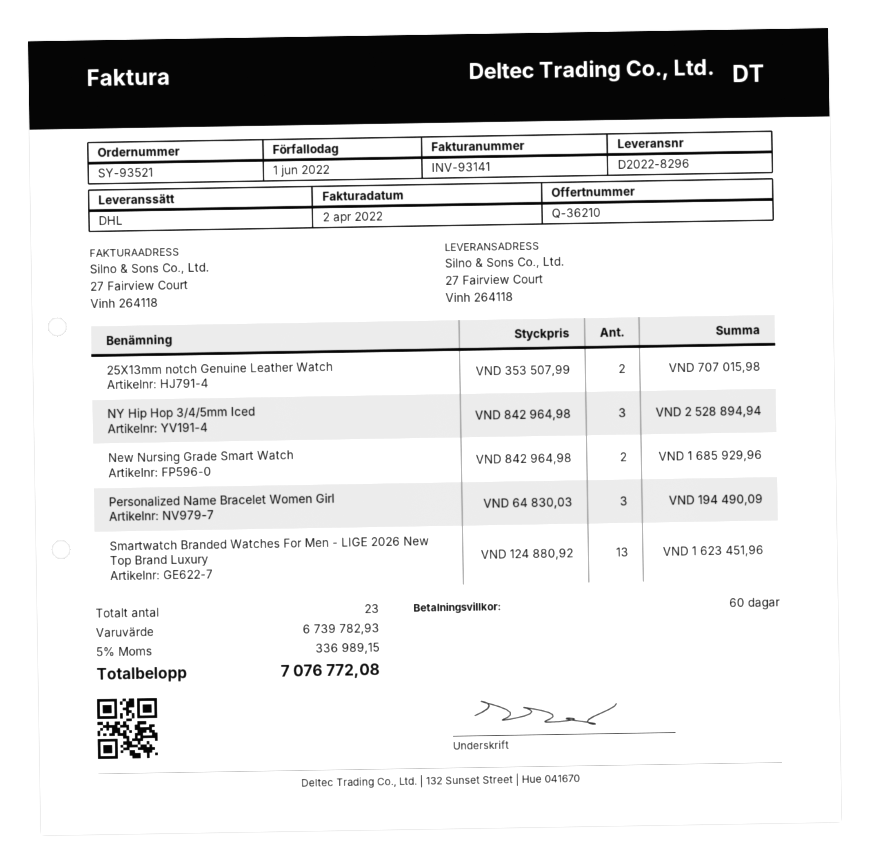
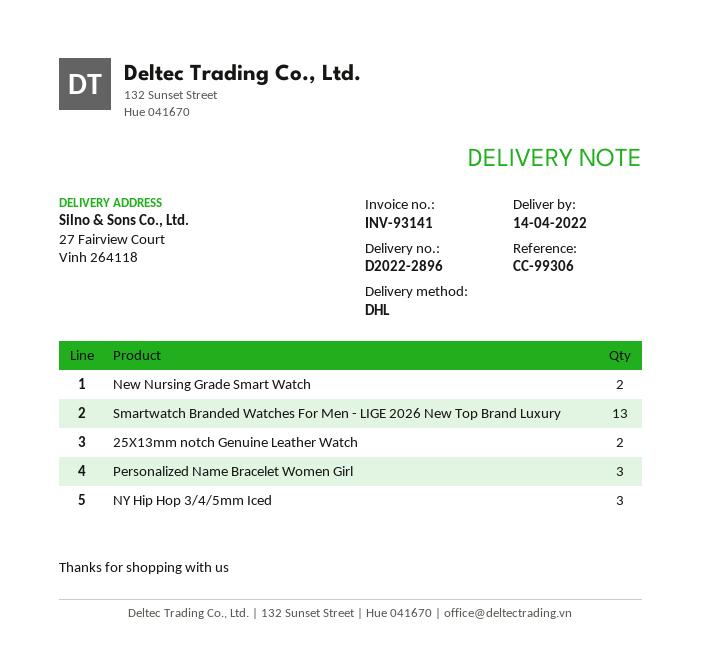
delivery note number: D2022-8296 -> D2022-2896

